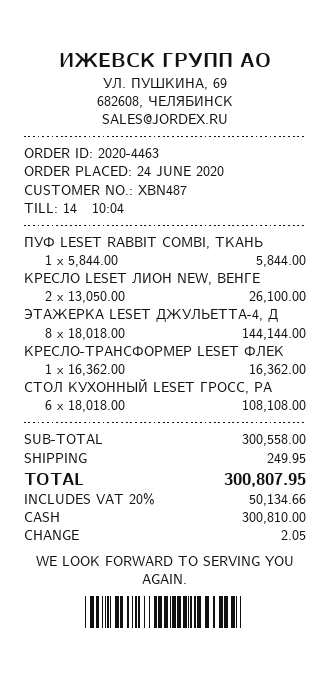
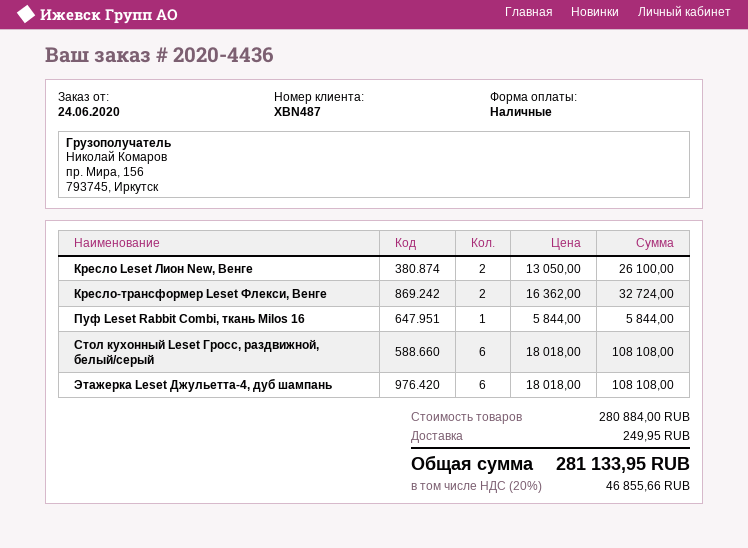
order number: 2020-4463 -> 2020-4436
ЭТАЖЕРКА LESET ДЖУЛЬЕТТА-4, Д: 8 x 18018.00 = 144144.00 -> 6 x 18018.00 = 108108.00
КРЕСЛО-ТРАНСФОРМЕР LESET ФЛЕК: 1 x 16362.00 = 16362.00 -> 2 x 16362.00 = 32724.00
subtotal: 300558.00 -> 280884.00
tax: 20% = 50134.66 -> 20% = 46855.66
total: 300807.95 -> 281133.95

